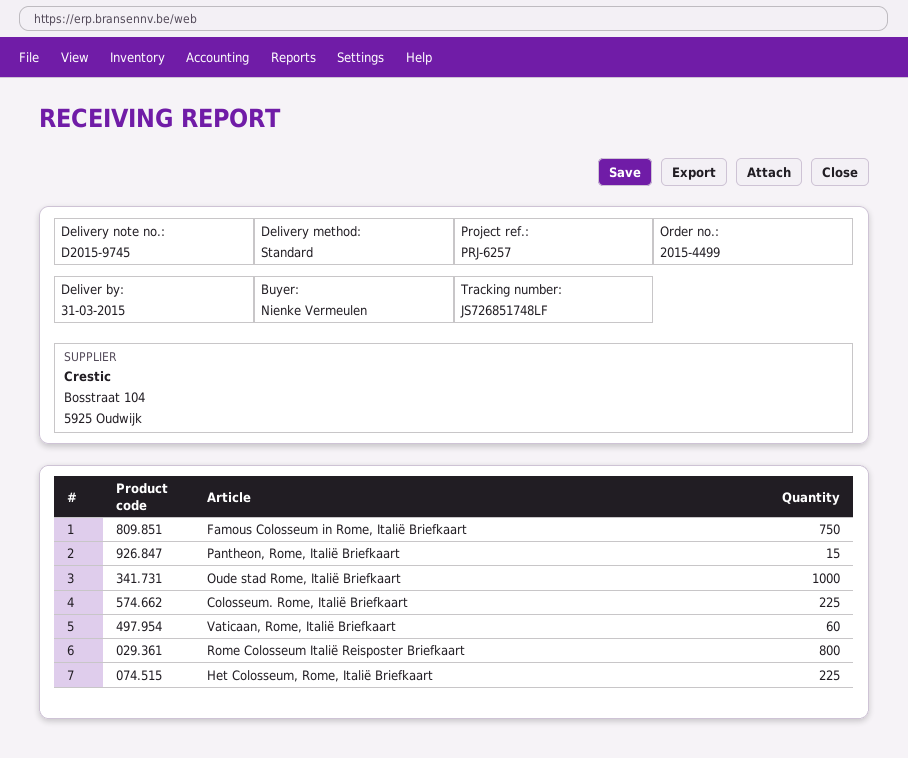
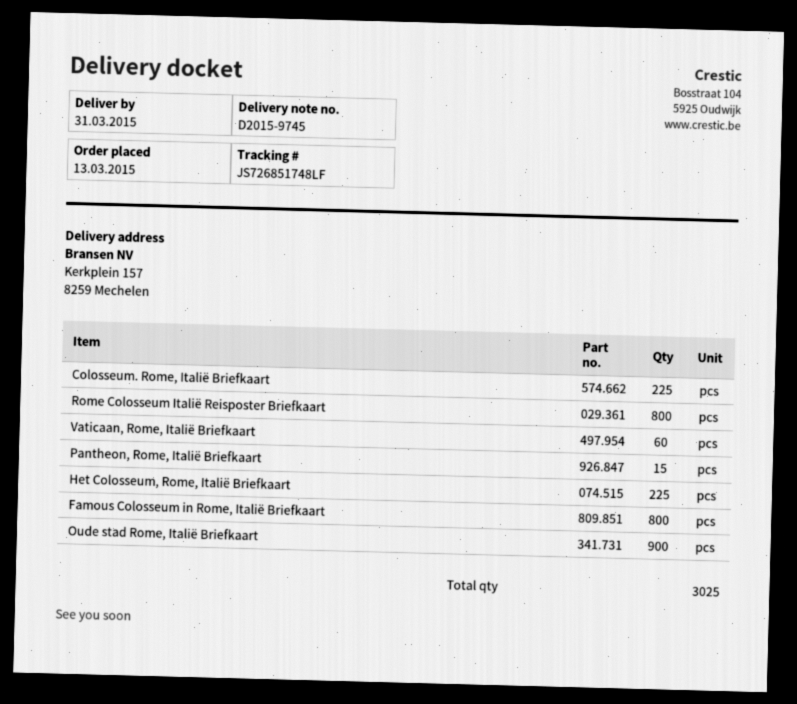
Famous Colosseum in Rome, Italië Briefkaart: 750 -> 800
Oude stad Rome, Italië Briefkaart: 1000 -> 900

